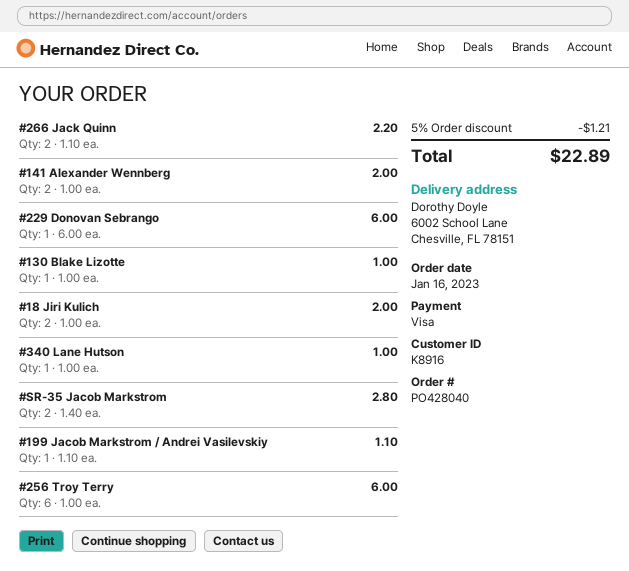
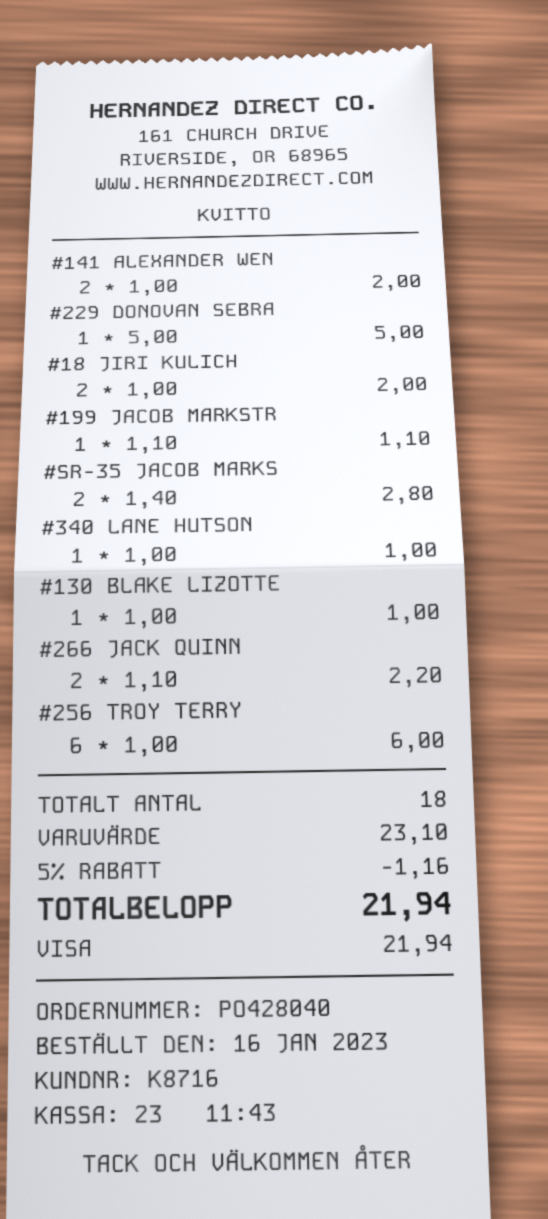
customer number: K8916 -> K8716
#229 Donovan Sebrango: 1 x 6.00 = 6.00 -> 1 x 5.00 = 5.00
discount: 5% = 1.21 -> 5% = 1.16
total: 22.89 -> 21.94

